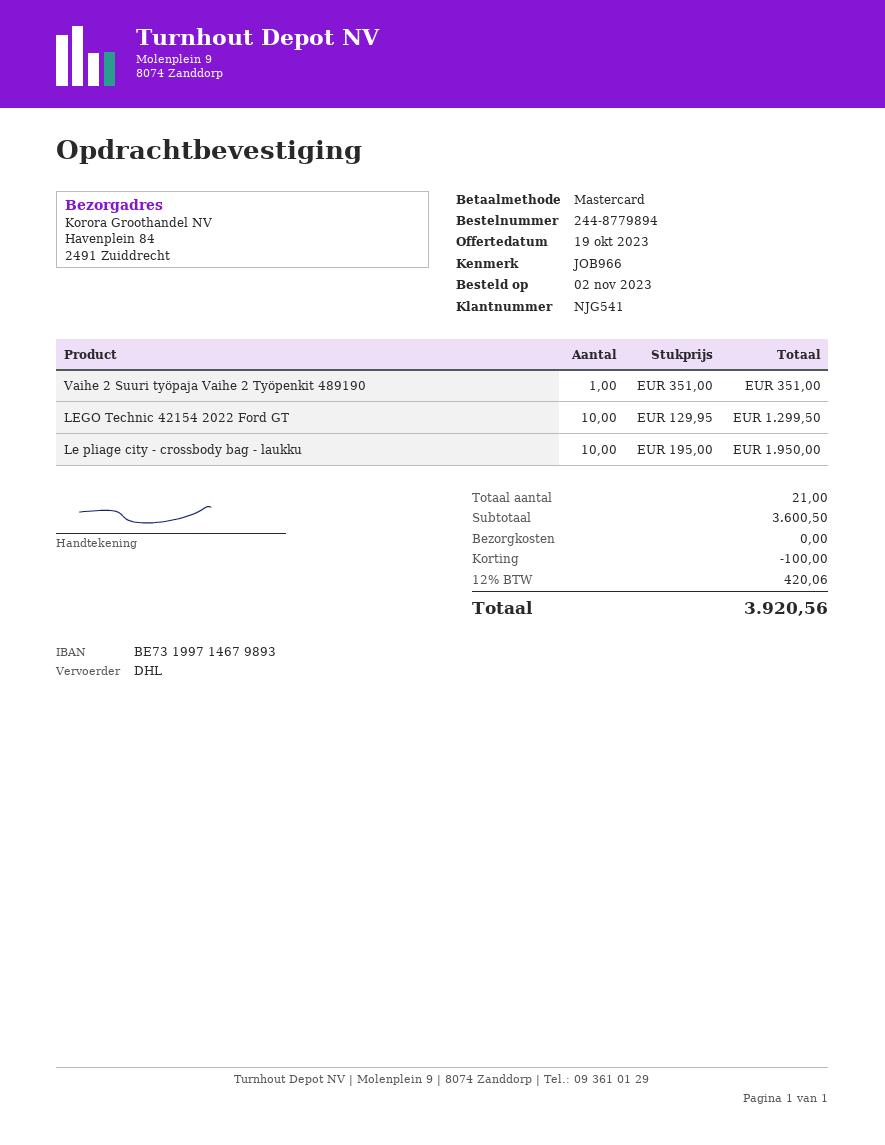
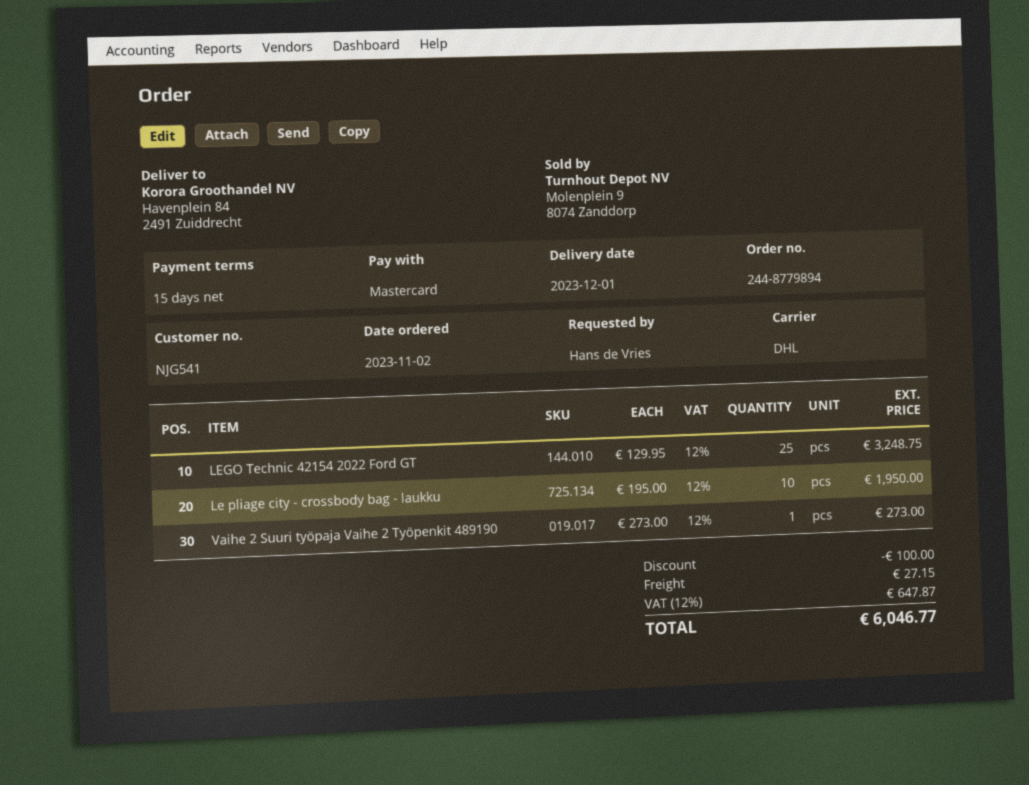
Vaihe 2 Suuri työpaja Vaihe 2 Työpenkit 489190: 1 x 351.00 = 351.00 -> 1 x 273.00 = 273.00
LEGO Technic 42154 2022 Ford GT: 10 x 129.95 = 1299.50 -> 25 x 129.95 = 3248.75
shipping: 0.00 -> 27.15
tax: 12% = 420.06 -> 12% = 647.87
total: 3920.56 -> 6046.77

